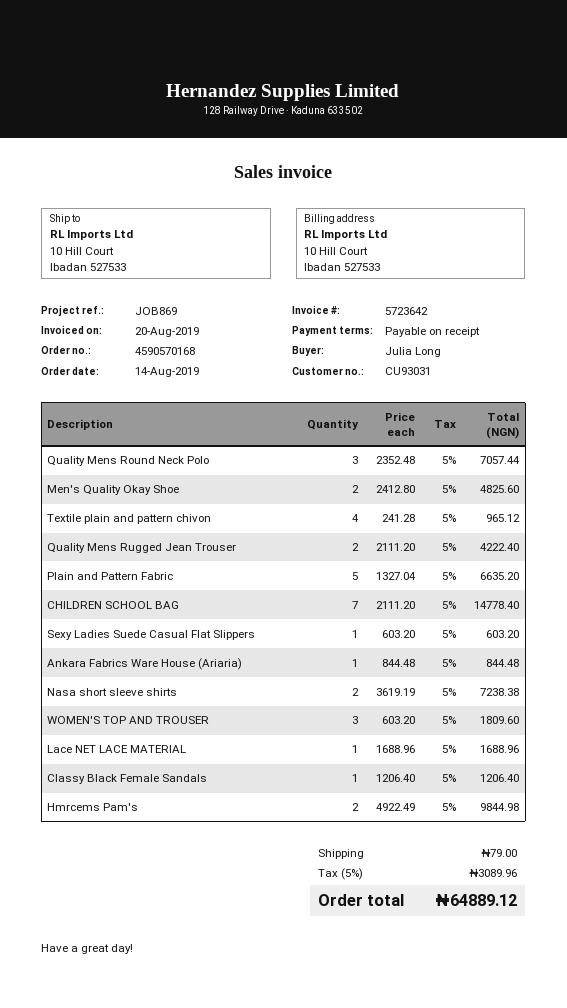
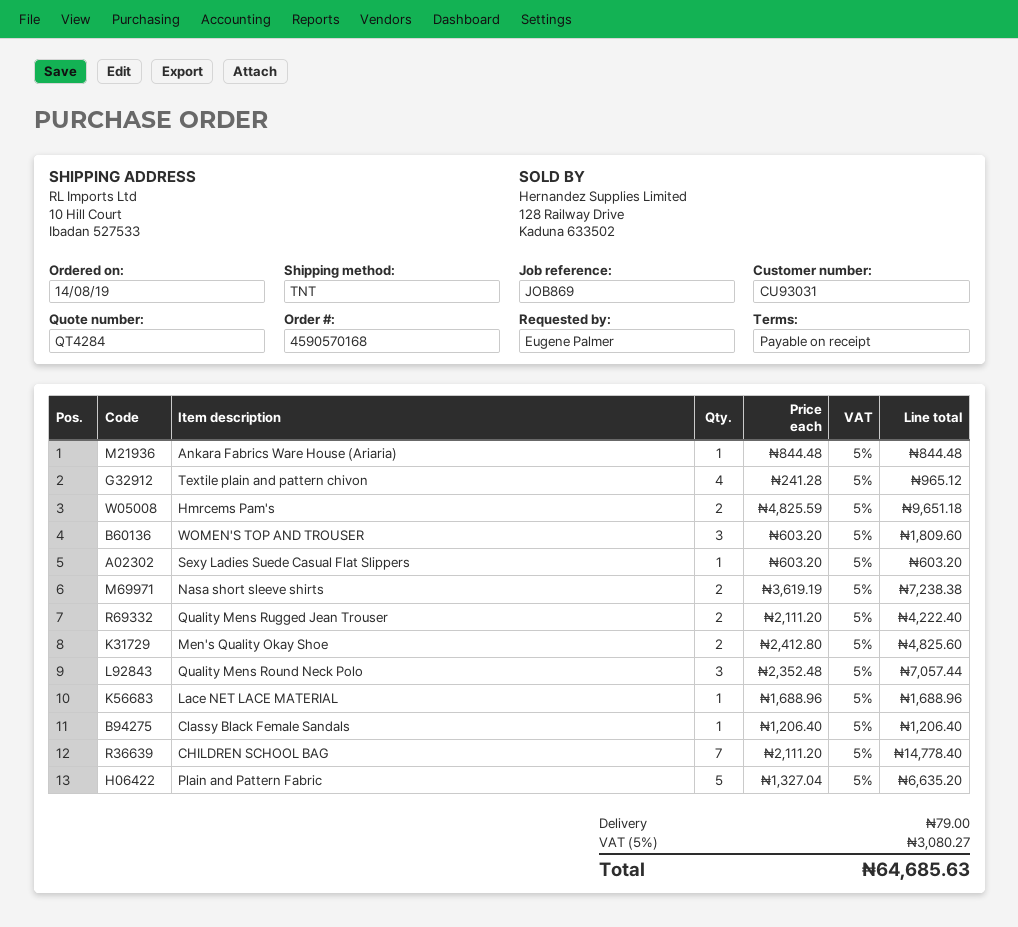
ordered by: Julia Long -> Eugene Palmer
Hmrcems Pam's: 2 x 4922.49 = 9844.98 -> 2 x 4825.59 = 9651.18
tax: 5% = 3089.96 -> 5% = 3080.27
total: 64889.12 -> 64685.63

